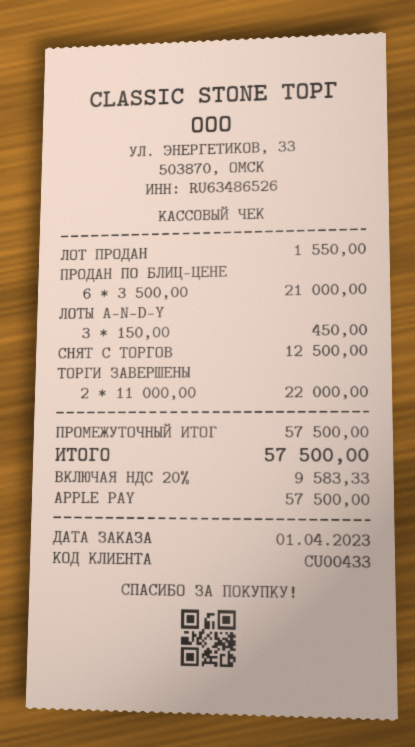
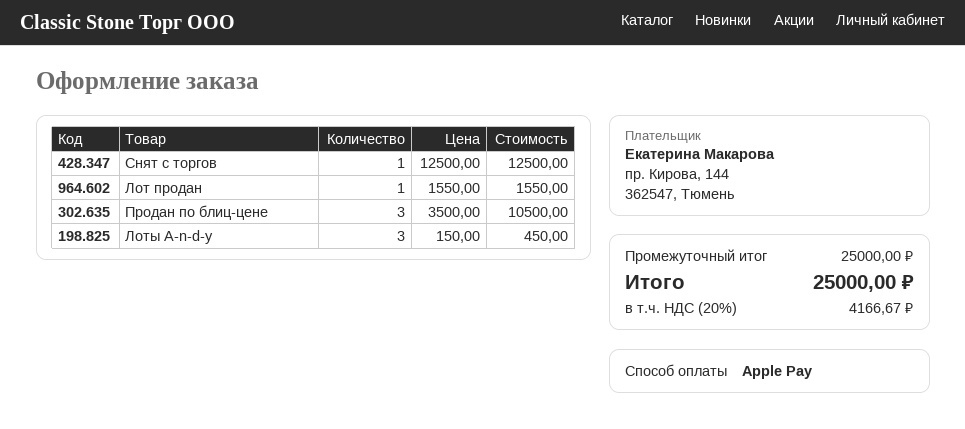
ПРОДАН ПО БЛИЦ-ЦЕНЕ: 6 x 3500.00 = 21000.00 -> 3 x 3500.00 = 10500.00
ТОРГИ ЗАВЕРШЕНЫ: 2 x 11000.00 = 22000.00 -> none
subtotal: 57500.00 -> 25000.00
tax: 20% = 9583.33 -> 20% = 4166.67
total: 57500.00 -> 25000.00

